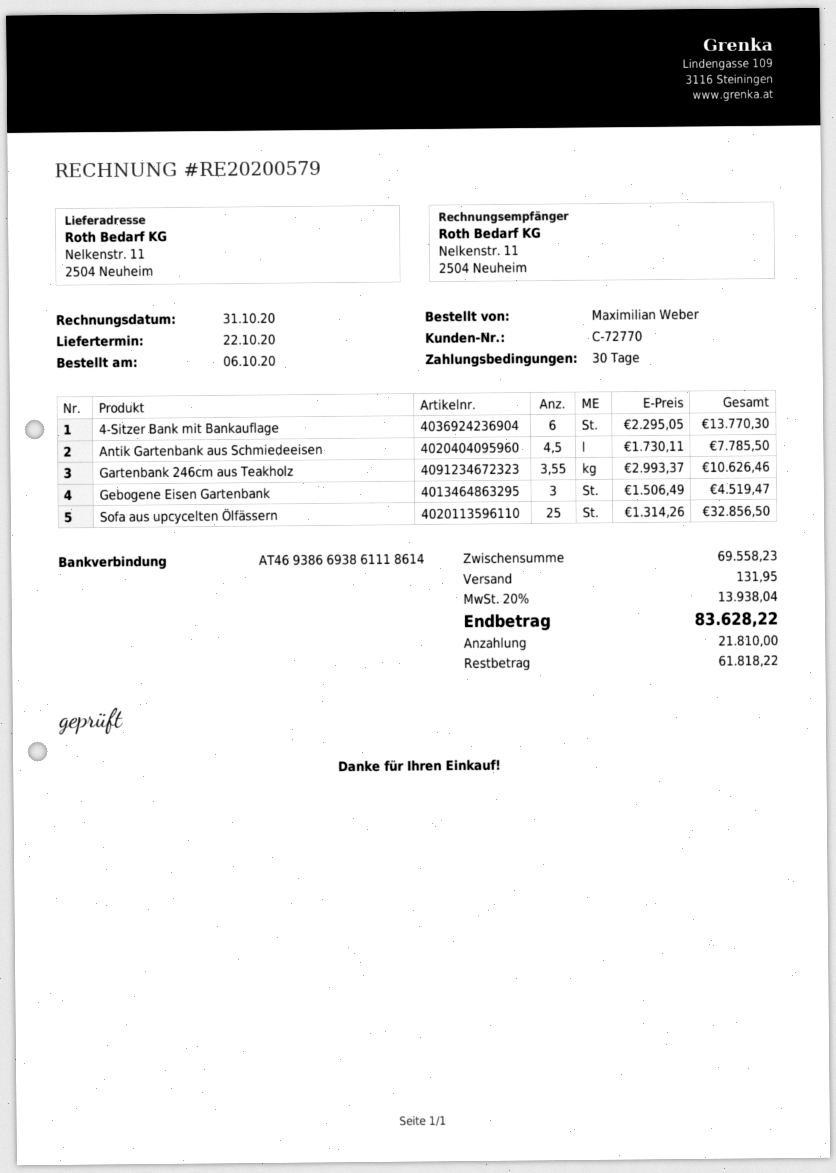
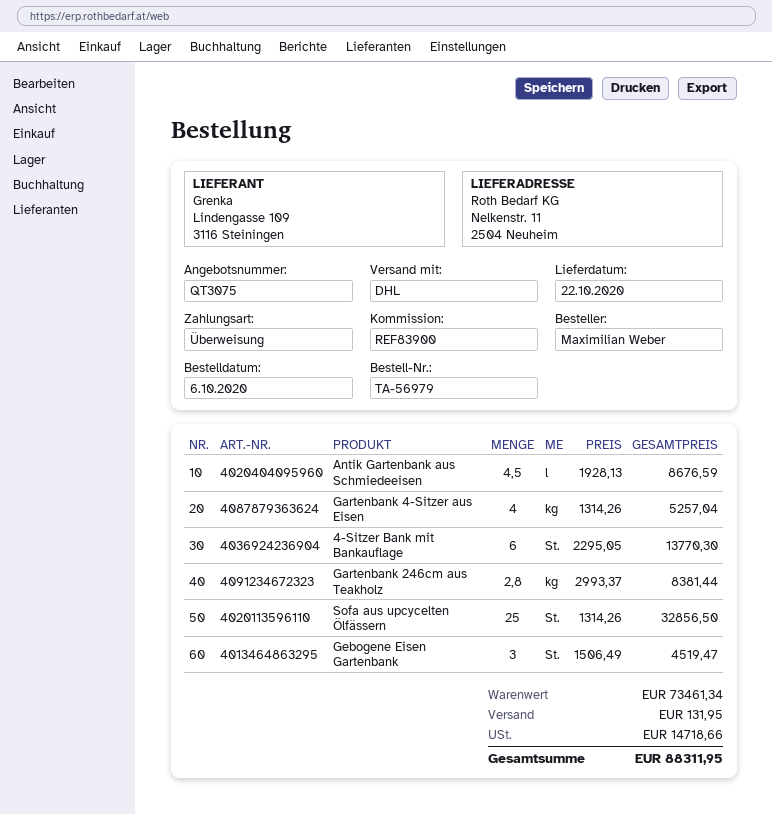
Antik Gartenbank aus Schmiedeeisen: 4.5 x 1730.11 = 7785.50 -> 4.5 x 1928.13 = 8676.59
Gartenbank 246cm aus Teakholz: 3.55 x 2993.37 = 10626.46 -> 2.8 x 2993.37 = 8381.44
Gartenbank 4-Sitzer aus Eisen: none -> 4 x 1314.26 = 5257.04
subtotal: 69558.23 -> 73461.34
tax: 13938.04 -> 14718.66
total: 83628.22 -> 88311.95

